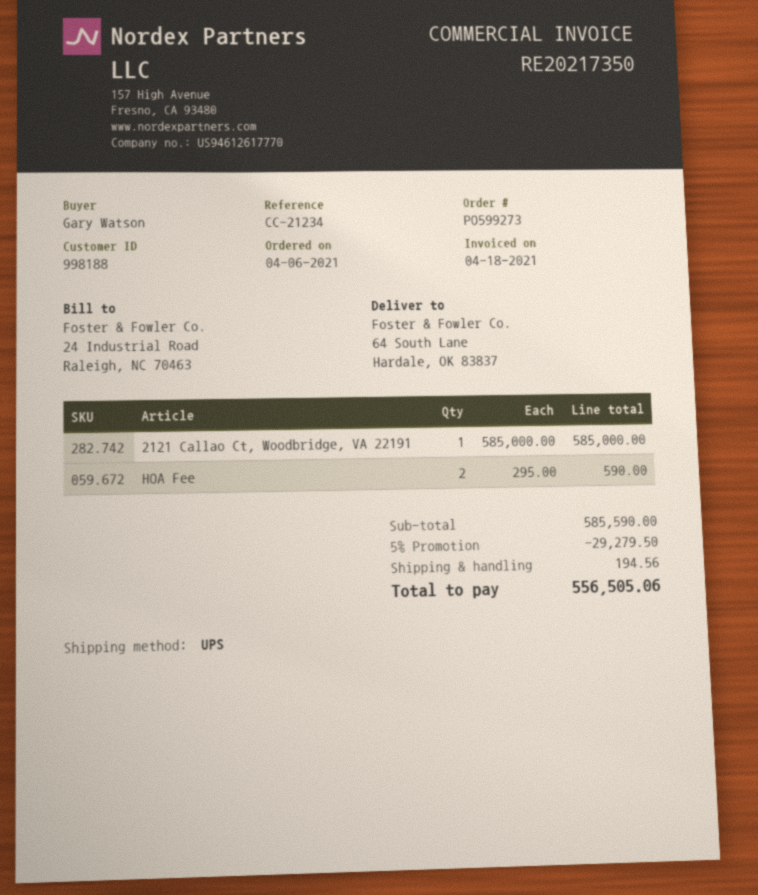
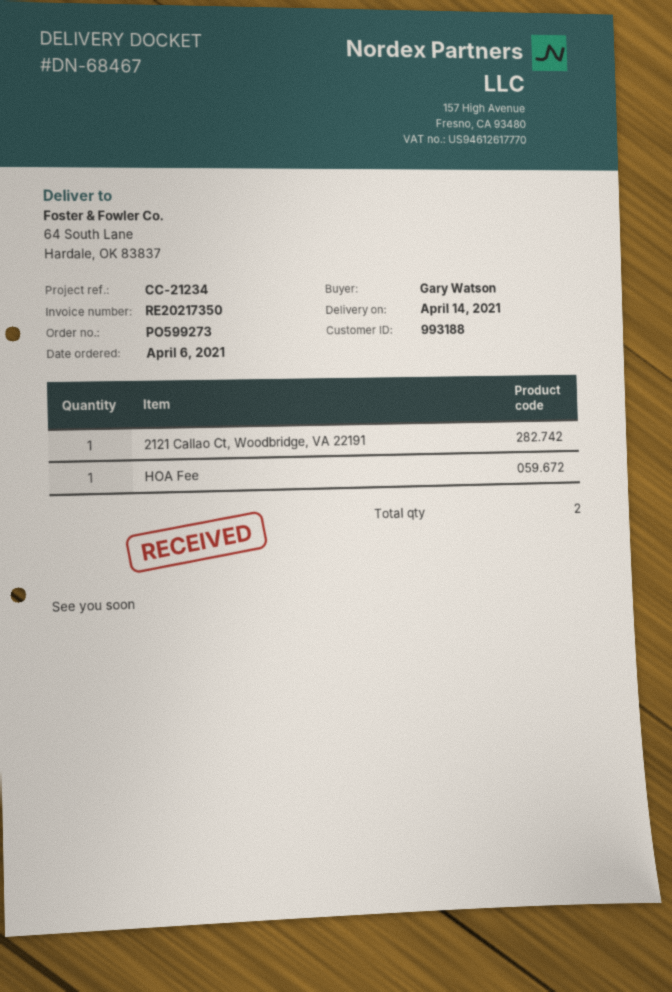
customer number: 998188 -> 993188
HOA Fee: 2 -> 1

